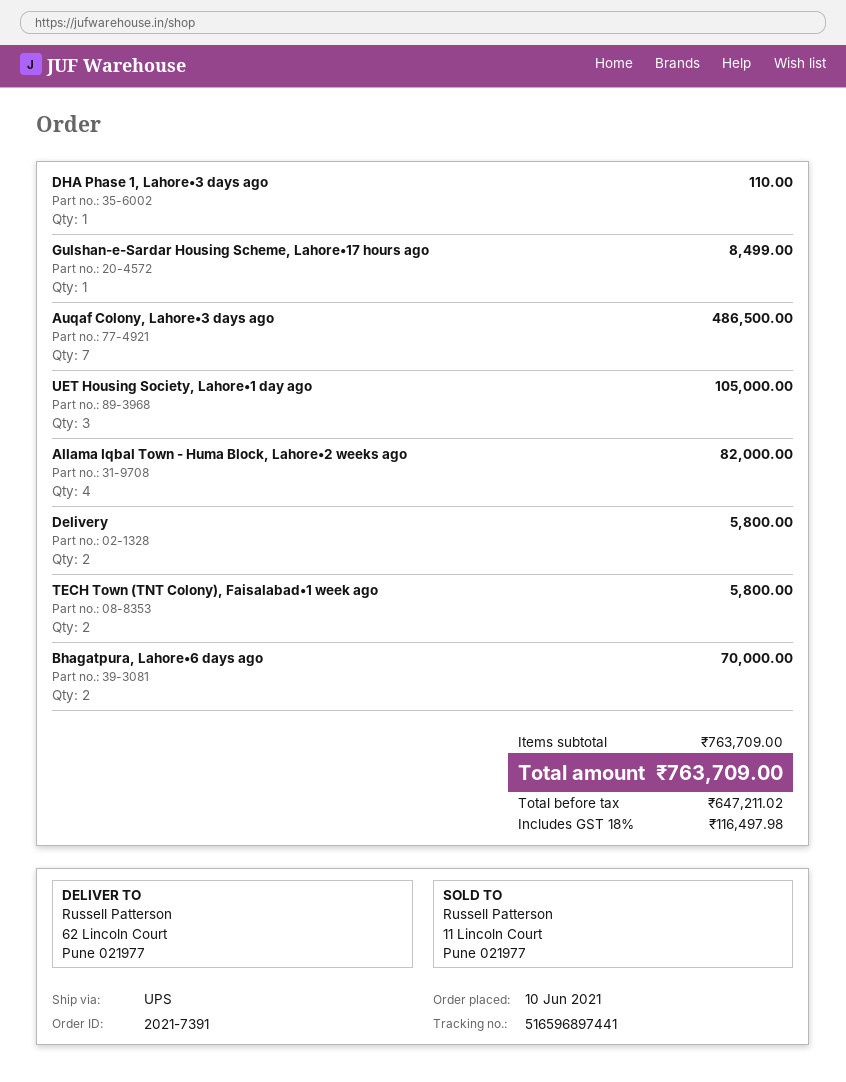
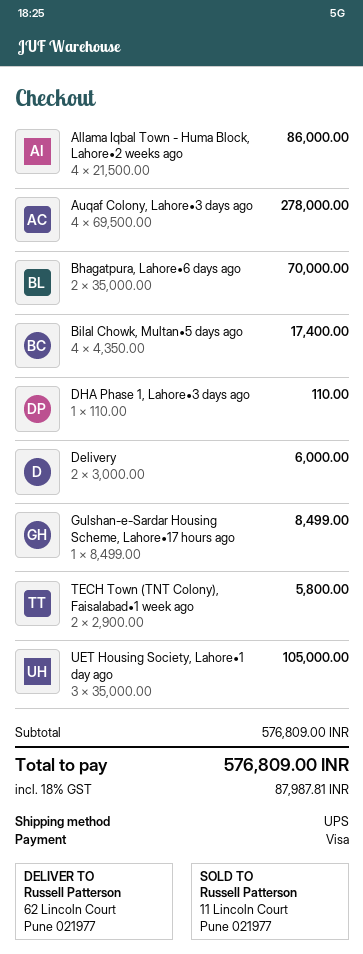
Auqaf Colony, Lahore•3 days ago: 7 for 486500.00 -> 4 for 278000.00
Allama Iqbal Town - Huma Block, Lahore•2 weeks ago: 4 for 82000.00 -> 4 for 86000.00
Delivery: 2 for 5800.00 -> 2 for 6000.00
Bilal Chowk, Multan•5 days ago: none -> 4 for 17400.00
subtotal: 763709.00 -> 576809.00
tax: 18% = 116497.98 -> 18% = 87987.81
total: 763709.00 -> 576809.00

